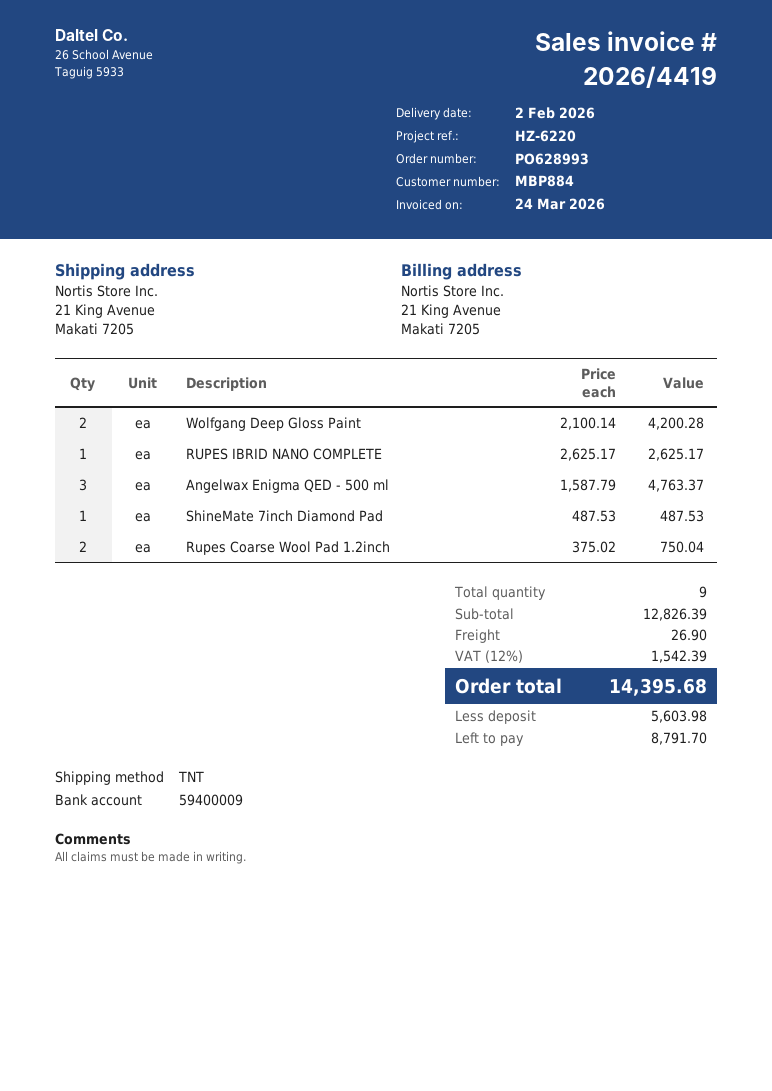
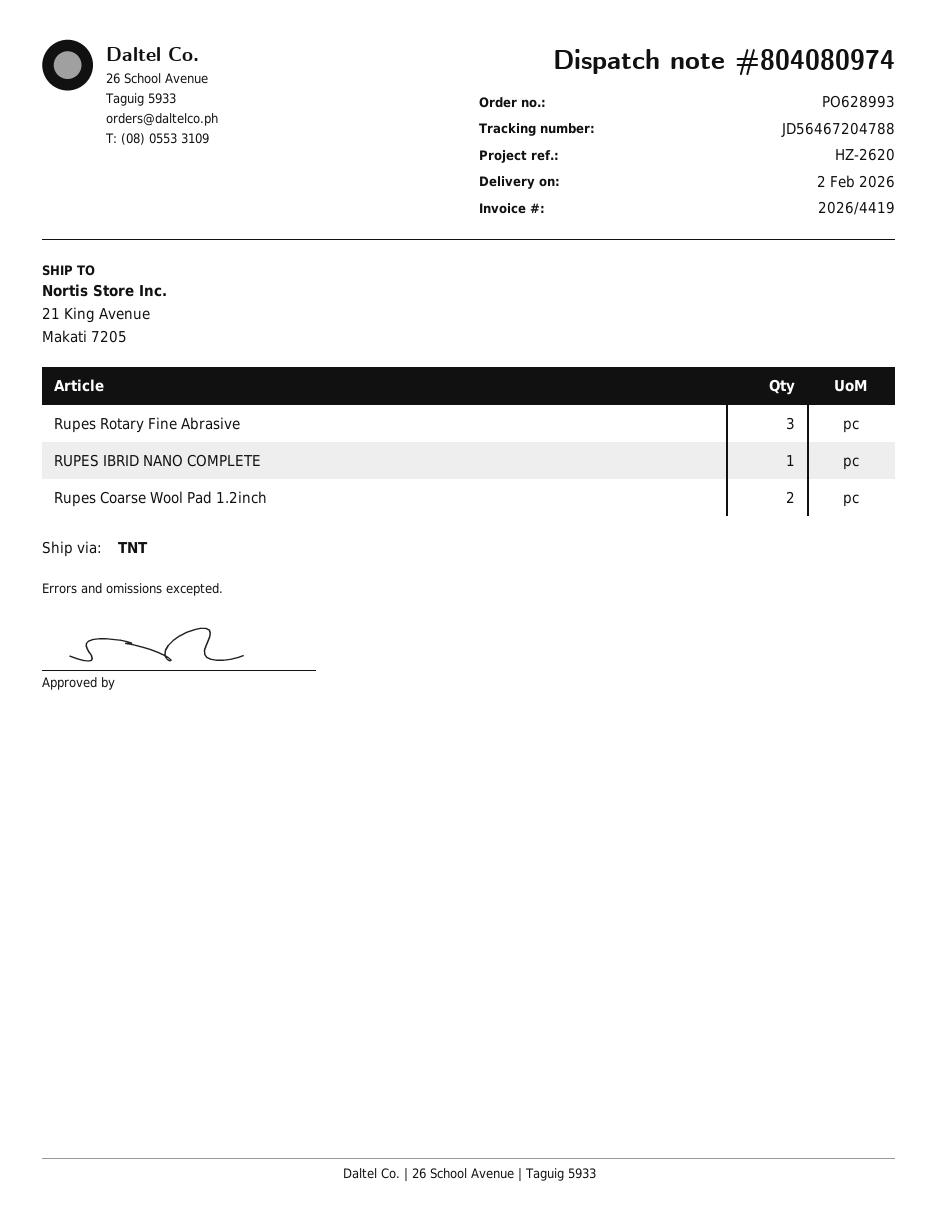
reference: HZ-6220 -> HZ-2620
Wolfgang Deep Gloss Paint: 2 -> none
Angelwax Enigma QED - 500 ml: 3 -> none
ShineMate 7inch Diamond Pad: 1 -> none
Rupes Rotary Fine Abrasive: none -> 3

